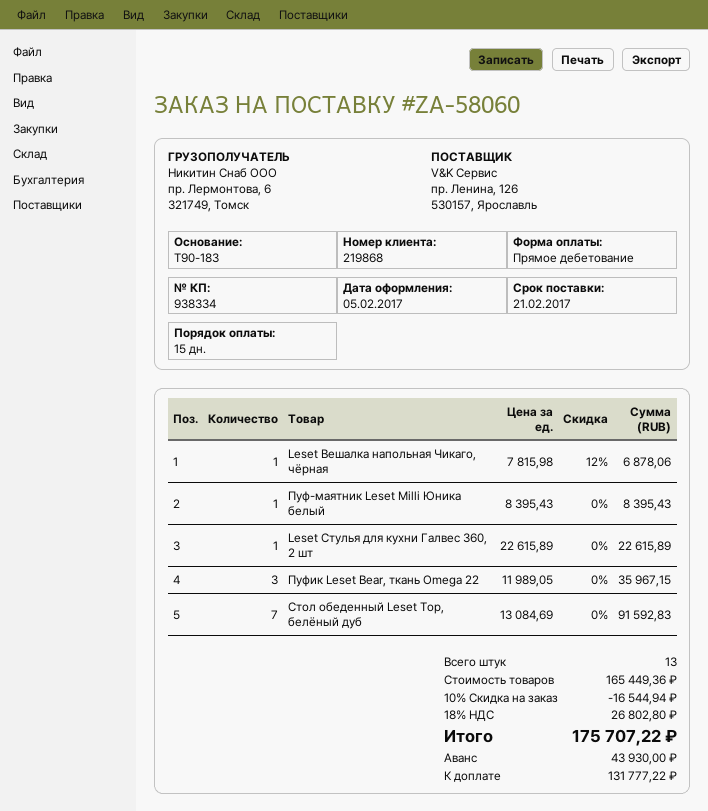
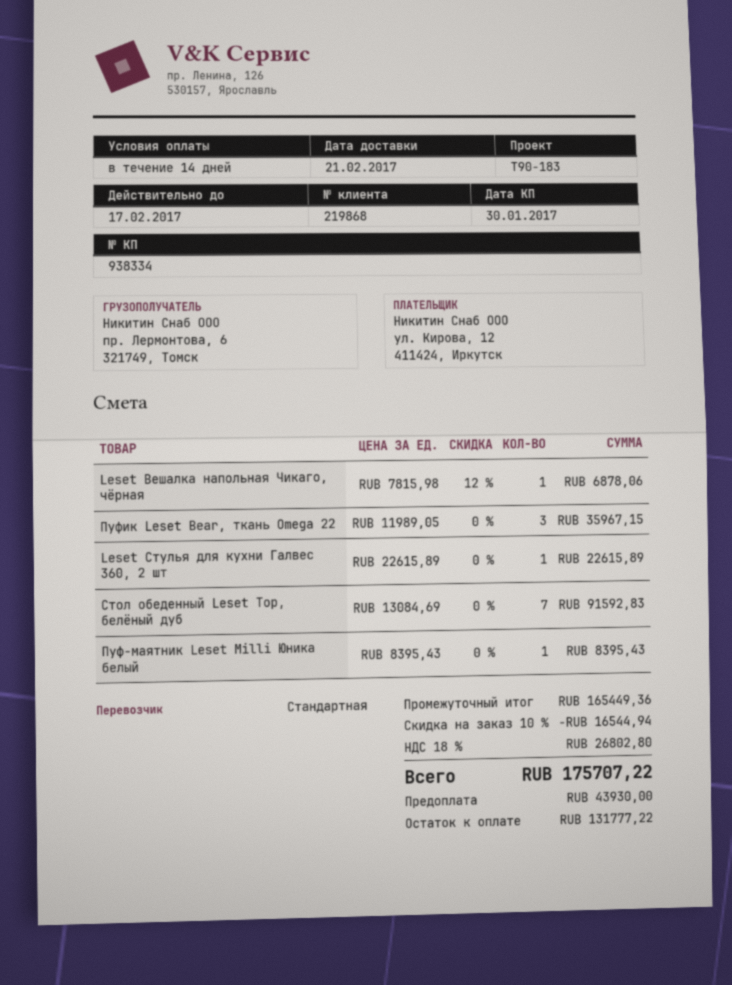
payment terms: 15 days -> 14 days

